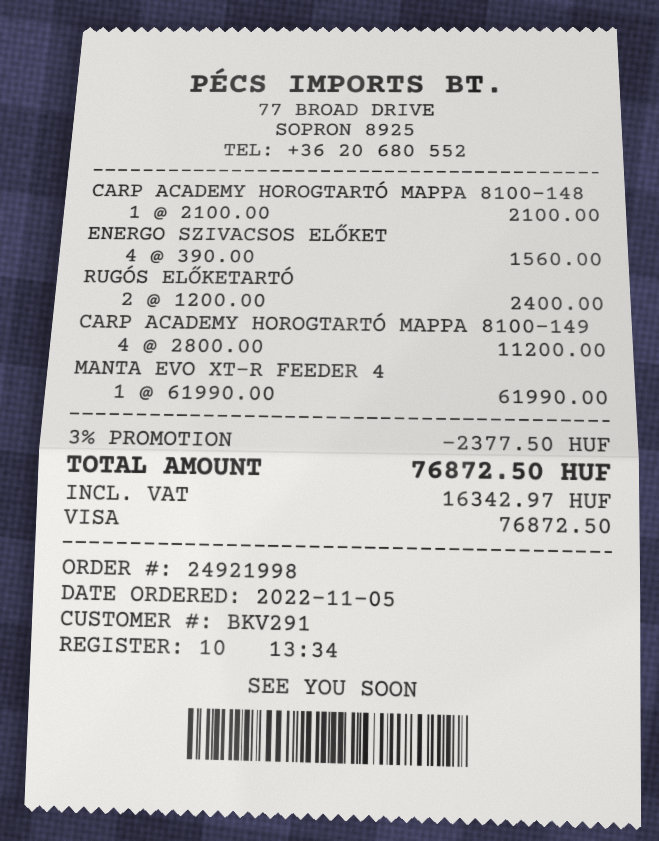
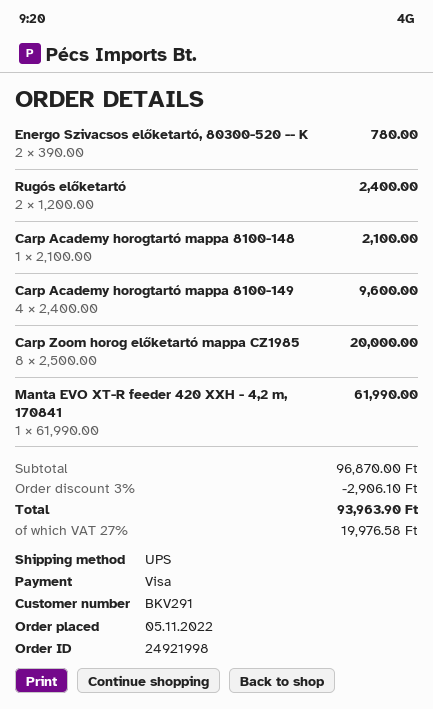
ENERGO SZIVACSOS ELŐKET: 4 x 390.00 = 1560.00 -> 2 x 390.00 = 780.00
CARP ACADEMY HOROGTARTÓ MAPPA 8100-149: 4 x 2800.00 = 11200.00 -> 4 x 2400.00 = 9600.00
Carp Zoom horog előketartó mappa CZ1985: none -> 8 x 2500.00 = 20000.00
discount: 3% = 2377.50 -> 3% = 2906.10
tax: 16342.97 -> 19976.58
total: 76872.50 -> 93963.90

